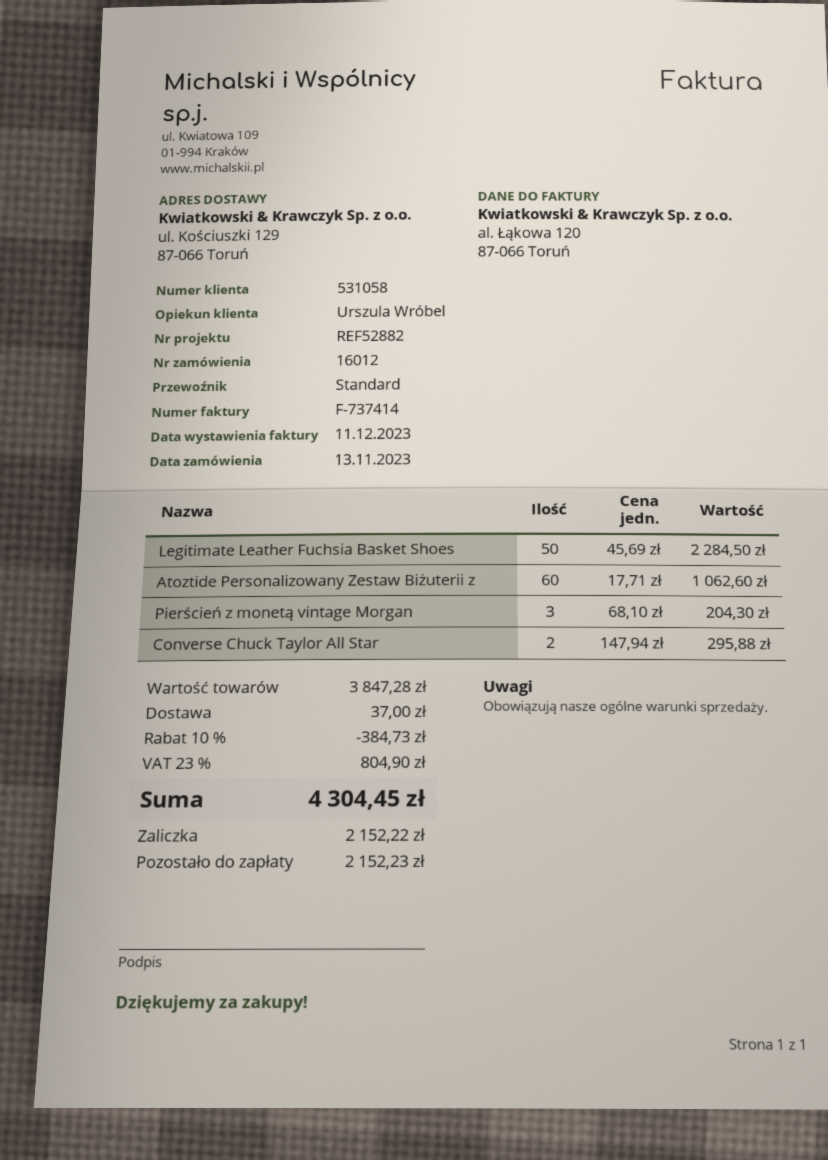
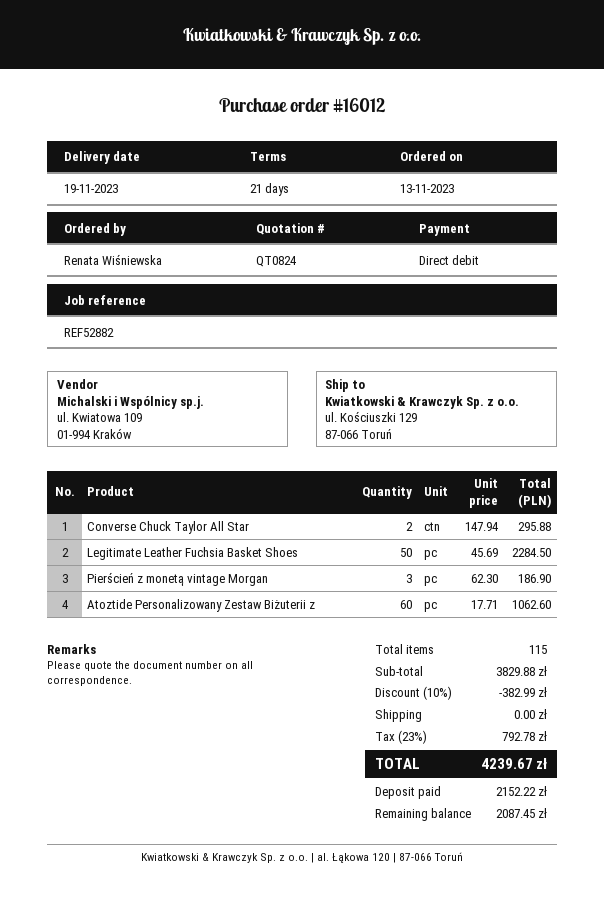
Pierścień z monetą vintage Morgan: 3 x 68.10 = 204.30 -> 3 x 62.30 = 186.90
subtotal: 3847.28 -> 3829.88
discount: 10% = 384.73 -> 10% = 382.99
shipping: 37.00 -> 0.00
tax: 23% = 804.90 -> 23% = 792.78
total: 4304.45 -> 4239.67
balance: 2152.23 -> 2087.45

